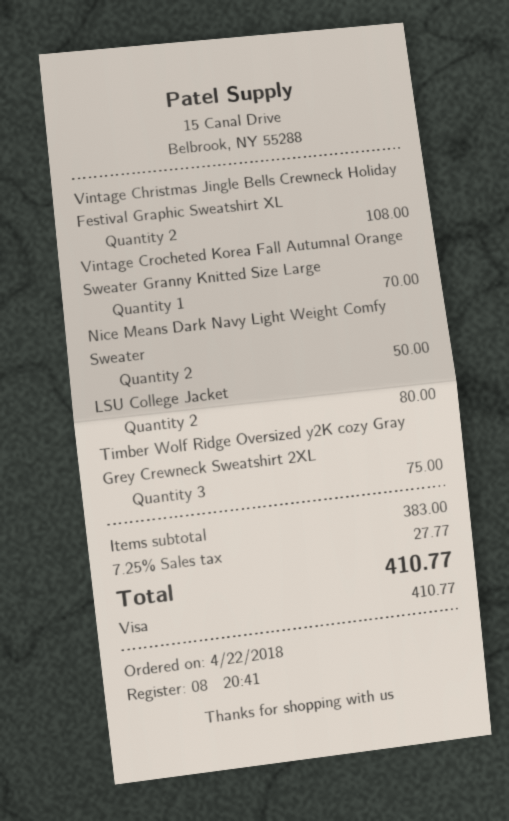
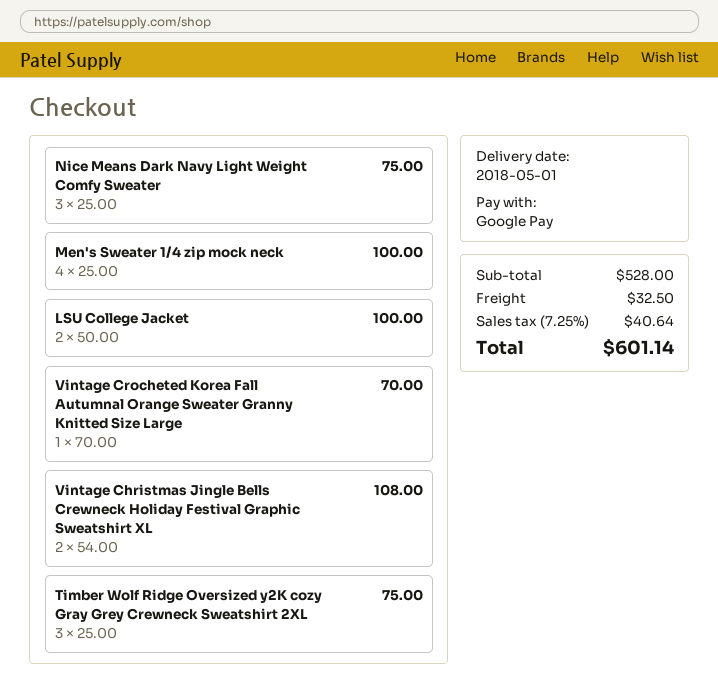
payment method: Visa -> Google Pay
Nice Means Dark Navy Light Weight Comfy Sweater: 2 for 50.00 -> 3 for 75.00
LSU College Jacket: 2 for 80.00 -> 2 for 100.00
Men's Sweater 1/4 zip mock neck: none -> 4 for 100.00
subtotal: 383.00 -> 528.00
shipping: none -> 32.50
tax: 7.25% = 27.77 -> 7.25% = 40.64
total: 410.77 -> 601.14

